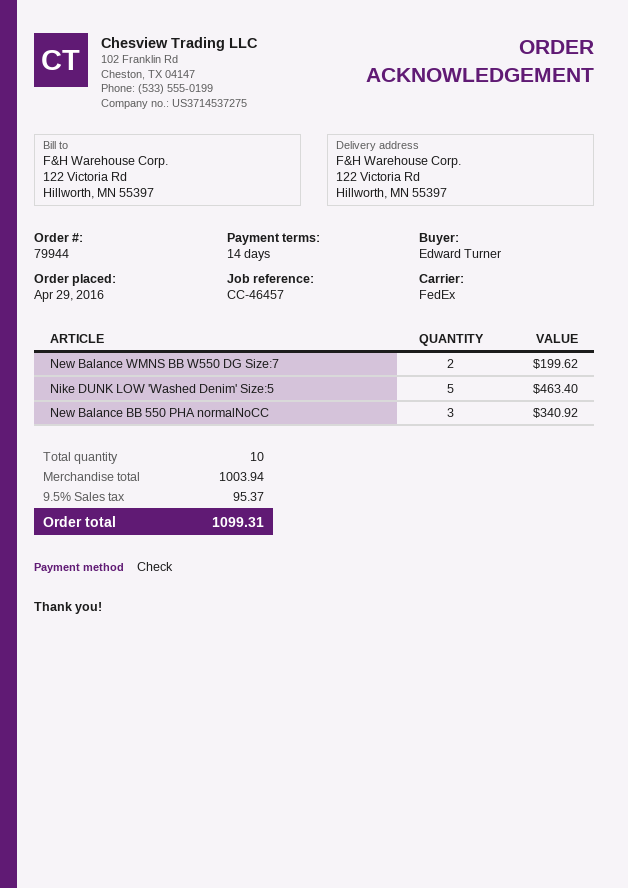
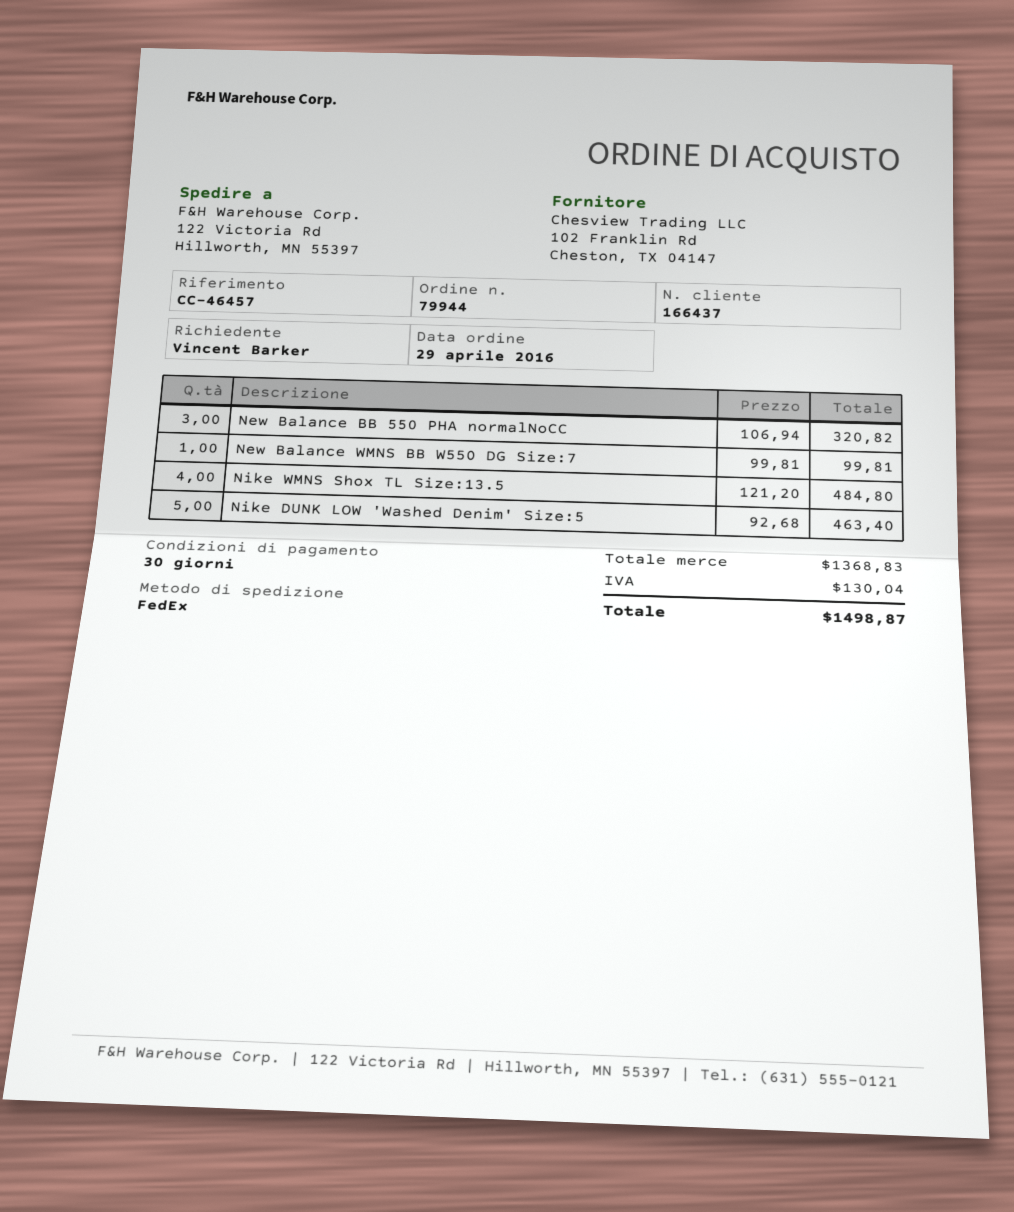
payment terms: 14 days -> 30 days
ordered by: Edward Turner -> Vincent Barker
New Balance WMNS BB W550 DG Size:7: 2 for 199.62 -> 1 for 99.81
New Balance BB 550 PHA normalNoCC: 3 for 340.92 -> 3 for 320.82
Nike WMNS Shox TL Size:13.5: none -> 4 for 484.80
subtotal: 1003.94 -> 1368.83
tax: 95.37 -> 130.04
total: 1099.31 -> 1498.87

